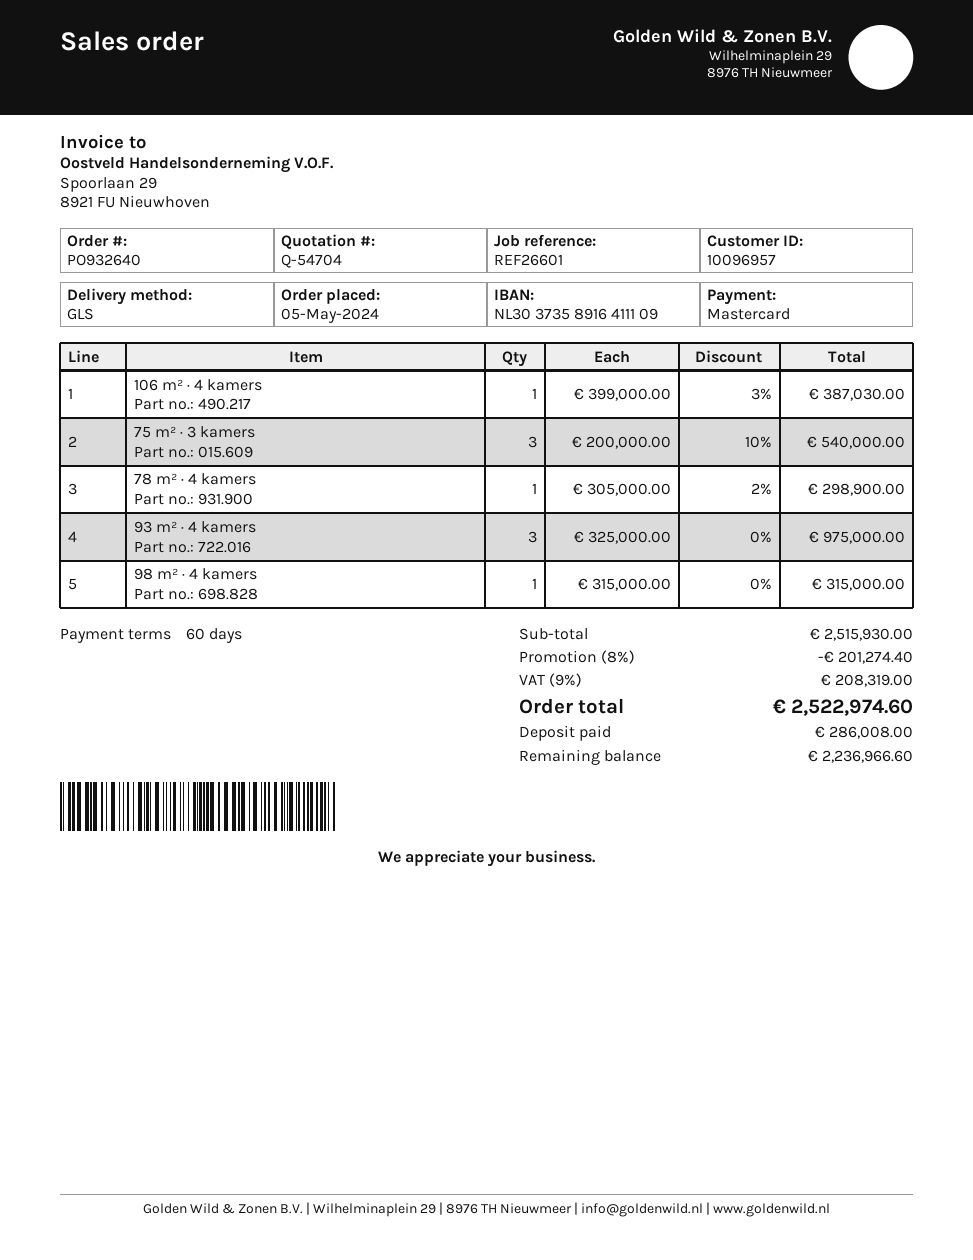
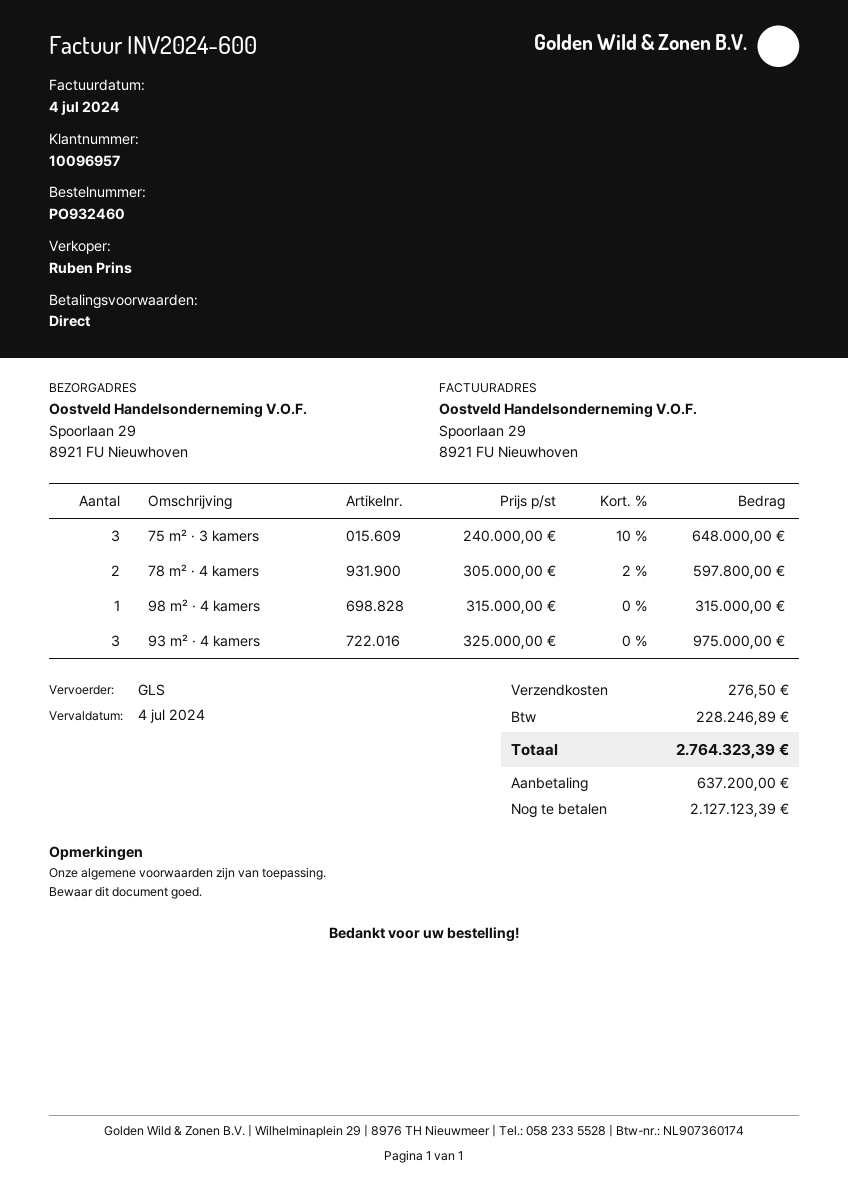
order number: PO932640 -> PO932460
payment terms: 60 days -> on receipt
106 m² · 4 kamers: 1 x 399000.00 - 3% = 387030.00 -> none
75 m² · 3 kamers: 3 x 200000.00 - 10% = 540000.00 -> 3 x 240000.00 - 10% = 648000.00
78 m² · 4 kamers: 1 x 305000.00 - 2% = 298900.00 -> 2 x 305000.00 - 2% = 597800.00
discount: 8% = 201274.40 -> none
shipping: none -> 276.50
tax: 208319.00 -> 228246.89
total: 2522974.60 -> 2764323.39
deposit: 286008.00 -> 637200.00
balance: 2236966.60 -> 2127123.39

